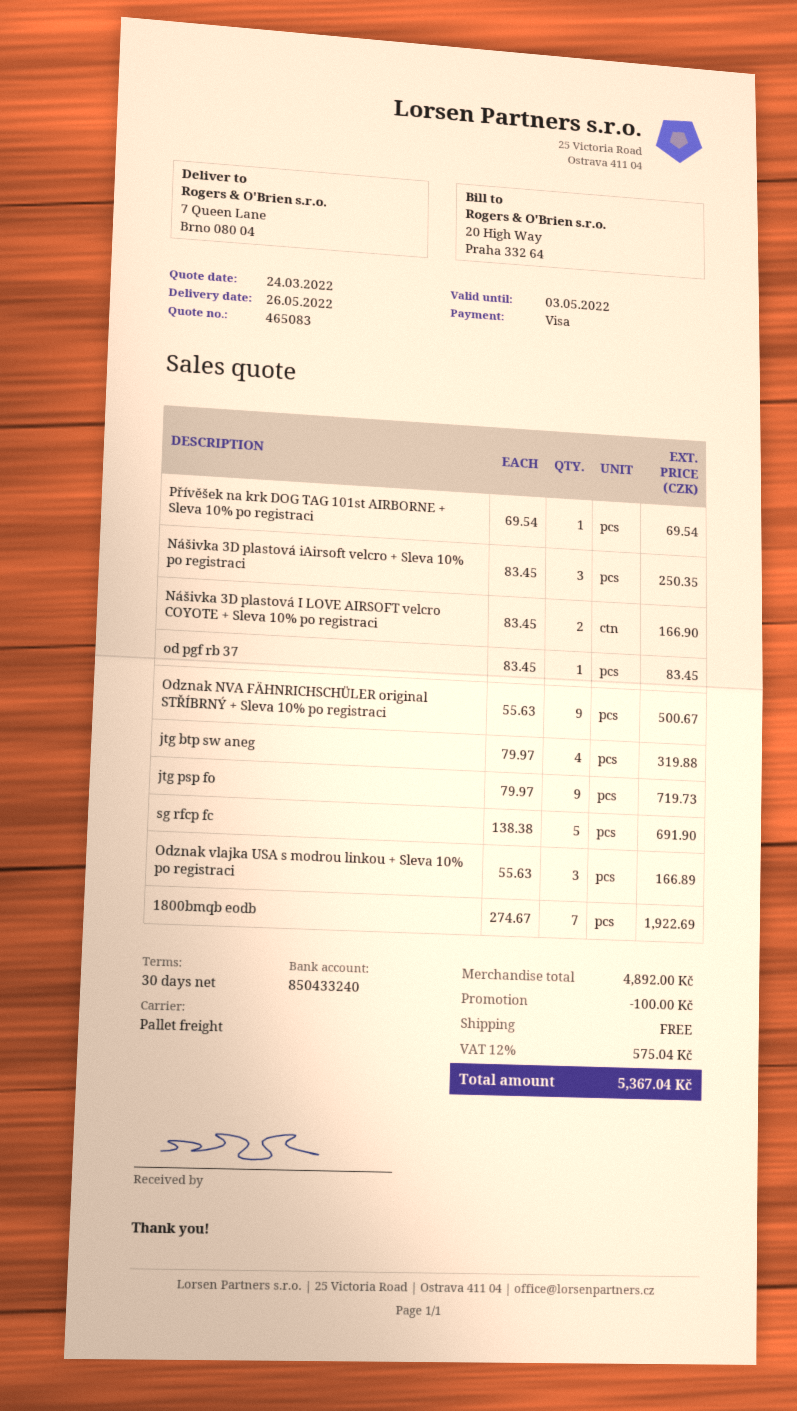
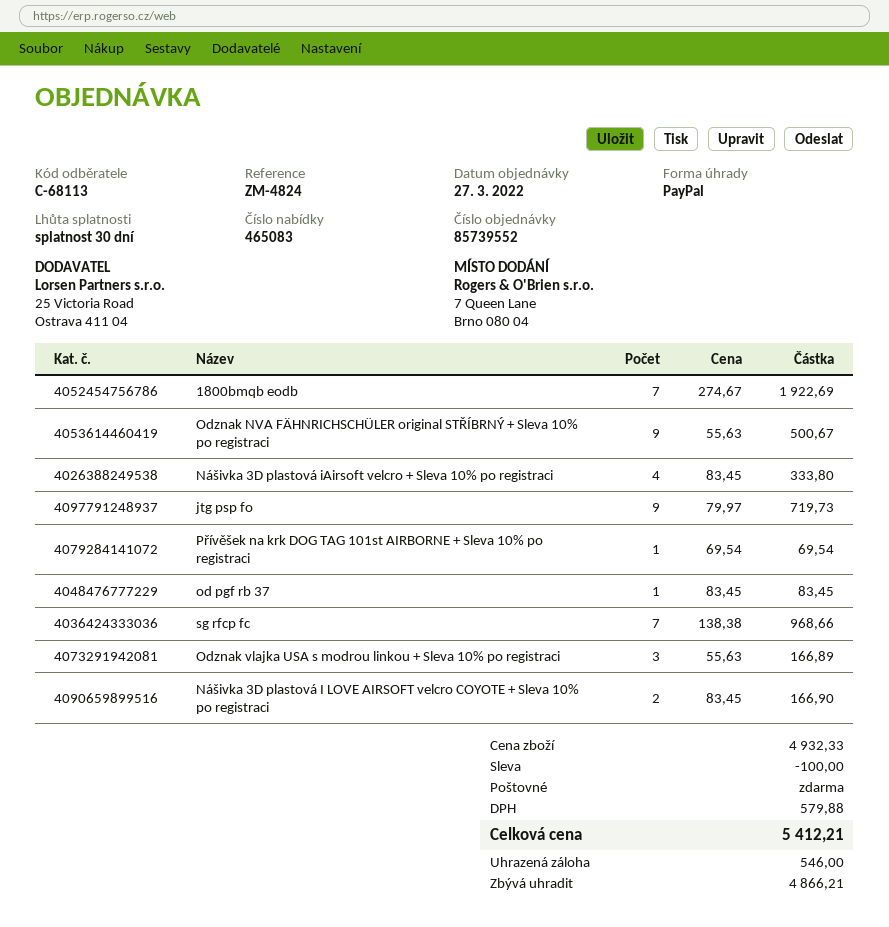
payment method: Visa -> PayPal
Nášivka 3D plastová iAirsoft velcro + Sleva 10% po registraci: 3 x 83.45 = 250.35 -> 4 x 83.45 = 333.80
jtg btp sw aneg: 4 x 79.97 = 319.88 -> none
sg rfcp fc: 5 x 138.38 = 691.90 -> 7 x 138.38 = 968.66
subtotal: 4892.00 -> 4932.33
tax: 575.04 -> 579.88
total: 5367.04 -> 5412.21

